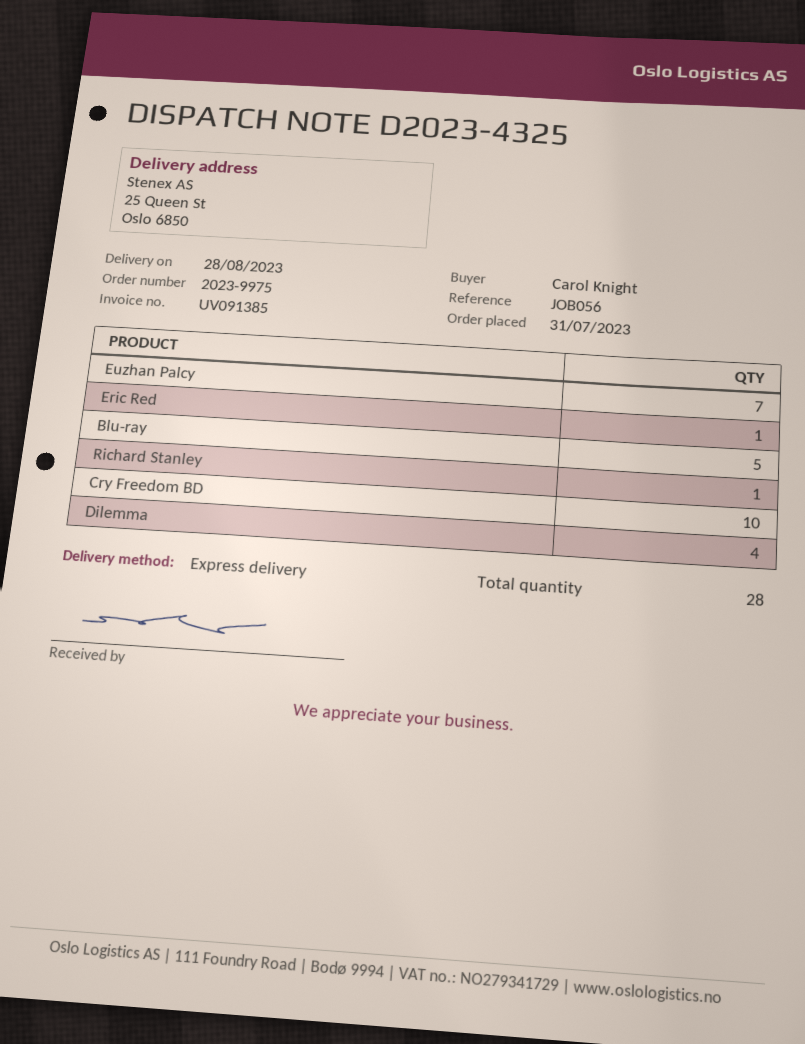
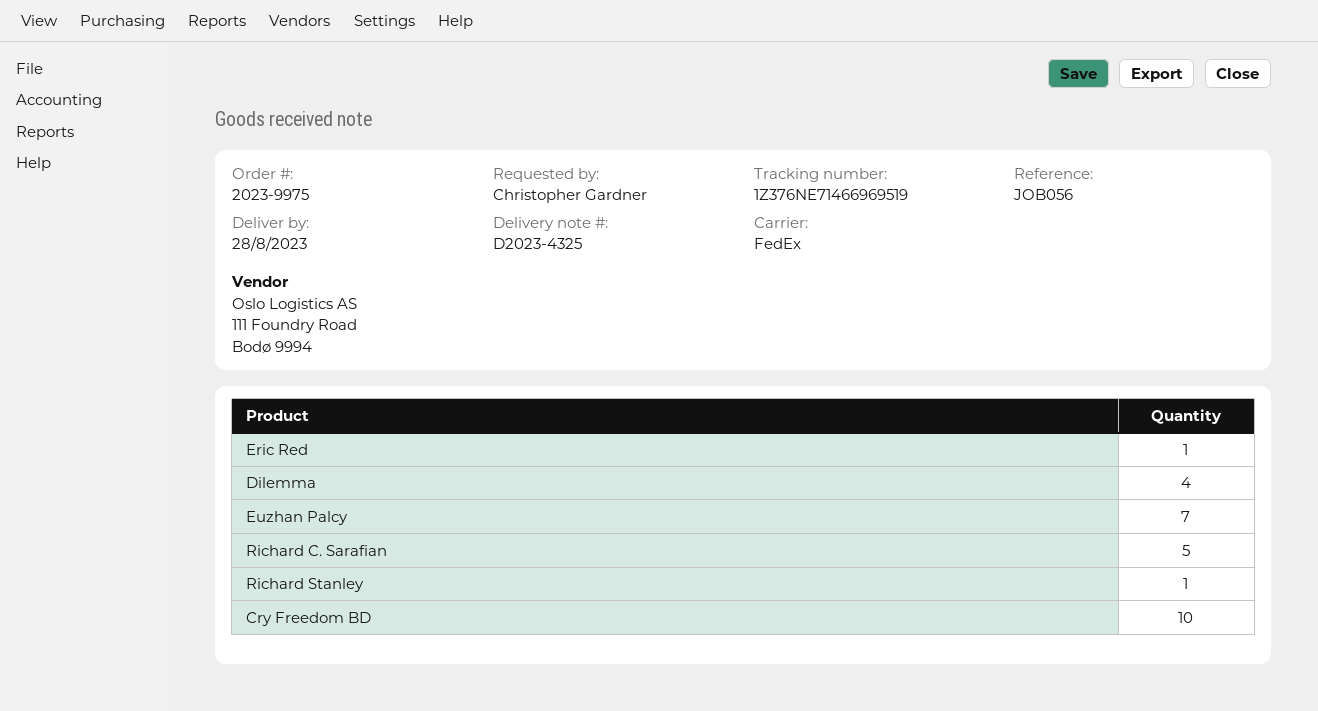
ordered by: Carol Knight -> Christopher Gardner
shipping method: express -> FedEx
Blu-ray: 5 -> none
Richard C. Sarafian: none -> 5

